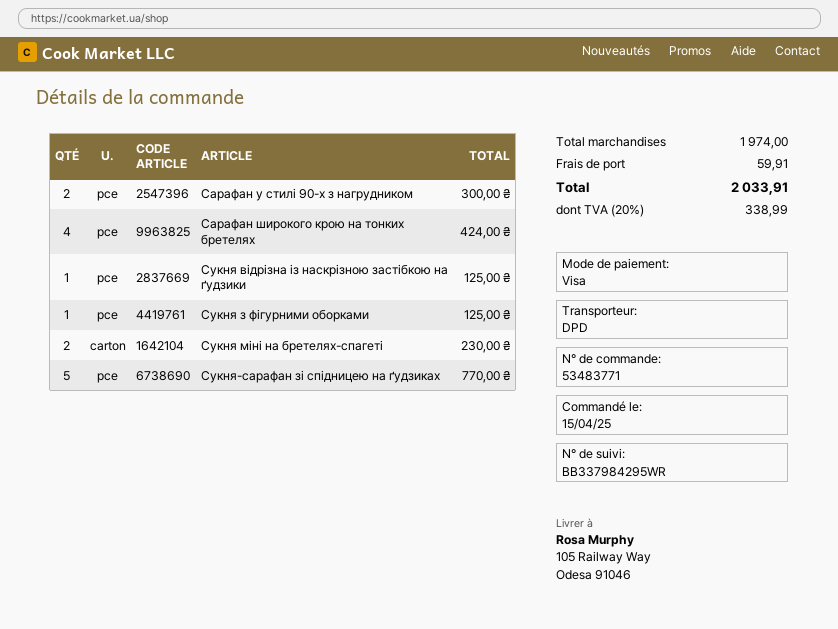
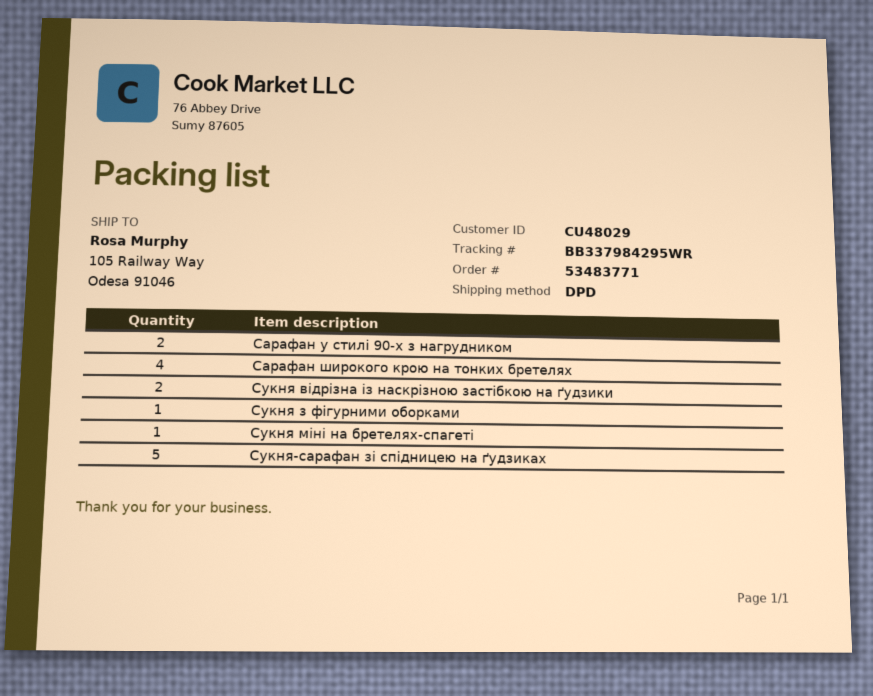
Сукня відрізна із наскрізною застібкою на ґудзики: 1 -> 2
Сукня міні на бретелях-спагеті: 2 -> 1

